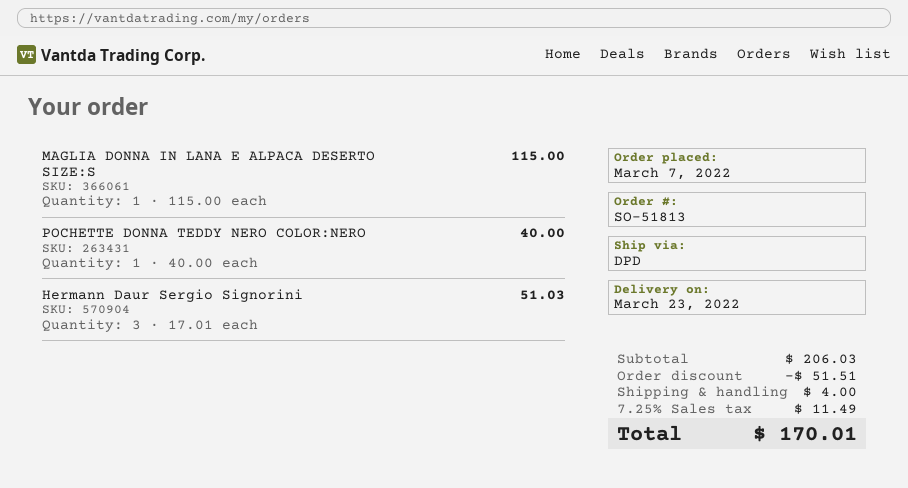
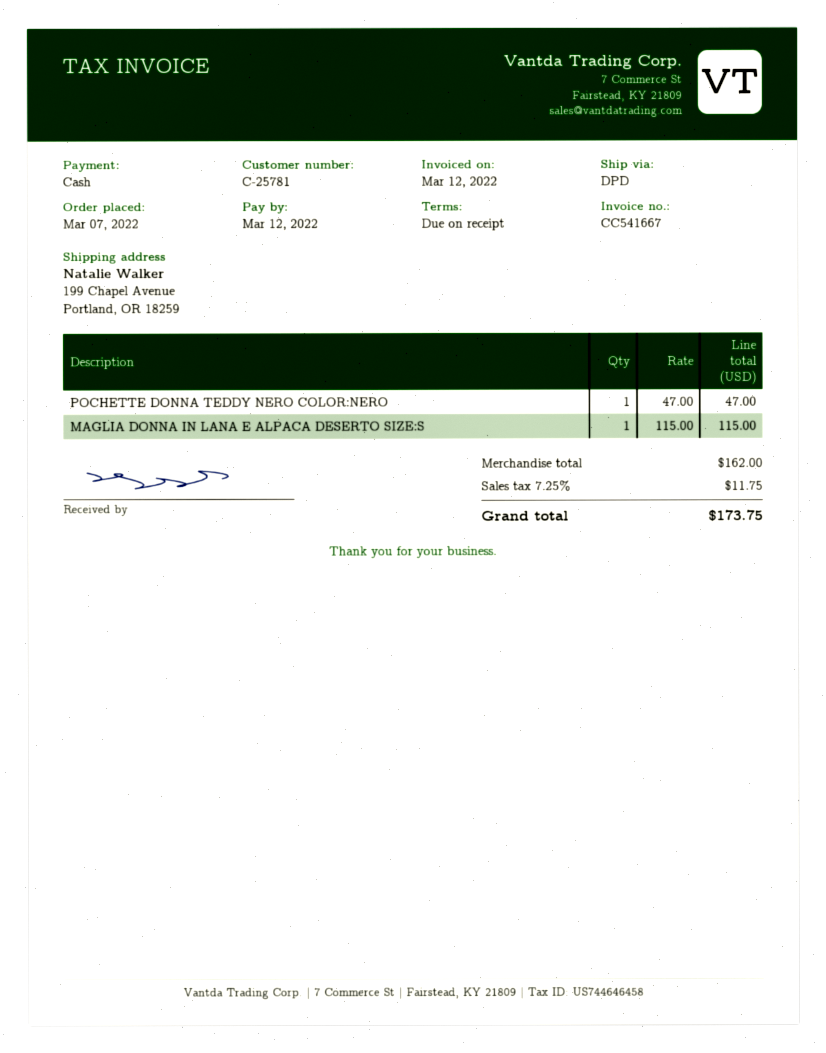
POCHETTE DONNA TEDDY NERO COLOR:NERO: 1 x 40.00 = 40.00 -> 1 x 47.00 = 47.00
Hermann Daur Sergio Signorini: 3 x 17.01 = 51.03 -> none
subtotal: 206.03 -> 162.00
discount: 51.51 -> none
shipping: 4.00 -> none
tax: 7.25% = 11.49 -> 7.25% = 11.75
total: 170.01 -> 173.75

